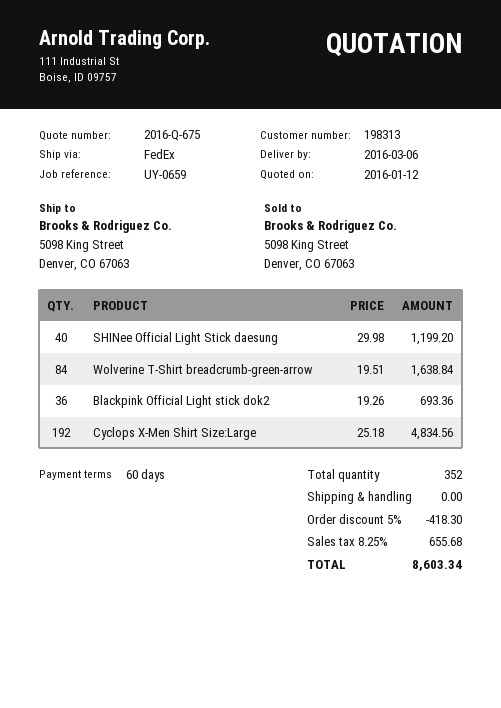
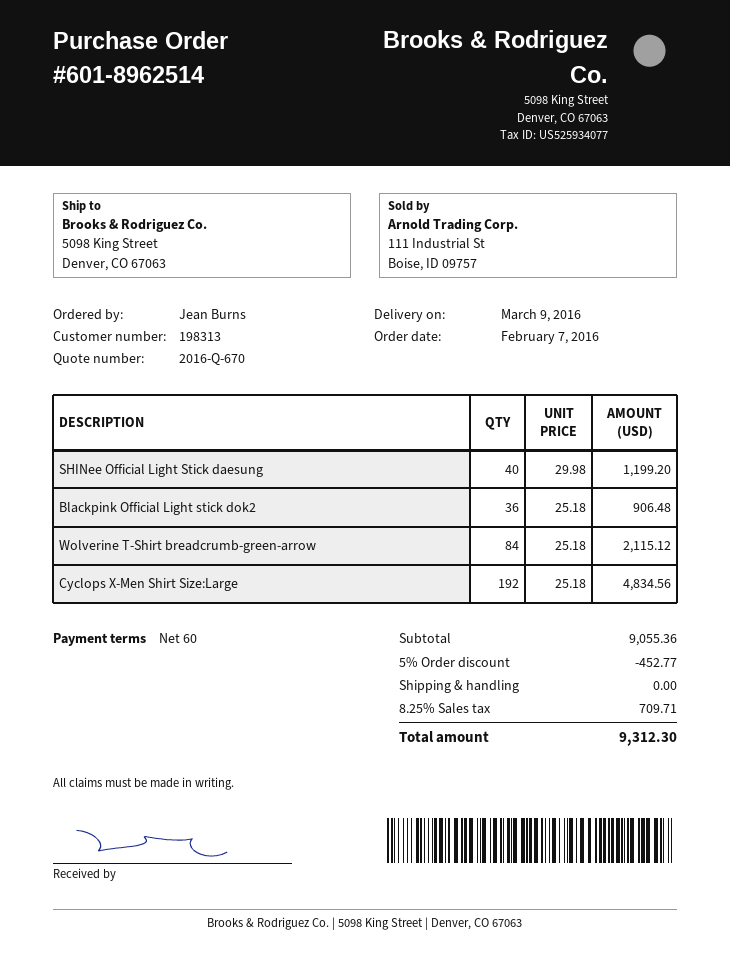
quote number: 2016-Q-675 -> 2016-Q-670
delivery date: 2016-03-06 -> 2016-03-09
Wolverine T-Shirt breadcrumb-green-arrow: 84 x 19.51 = 1638.84 -> 84 x 25.18 = 2115.12
Blackpink Official Light stick dok2: 36 x 19.26 = 693.36 -> 36 x 25.18 = 906.48
discount: 5% = 418.30 -> 5% = 452.77
tax: 8.25% = 655.68 -> 8.25% = 709.71
total: 8603.34 -> 9312.30

